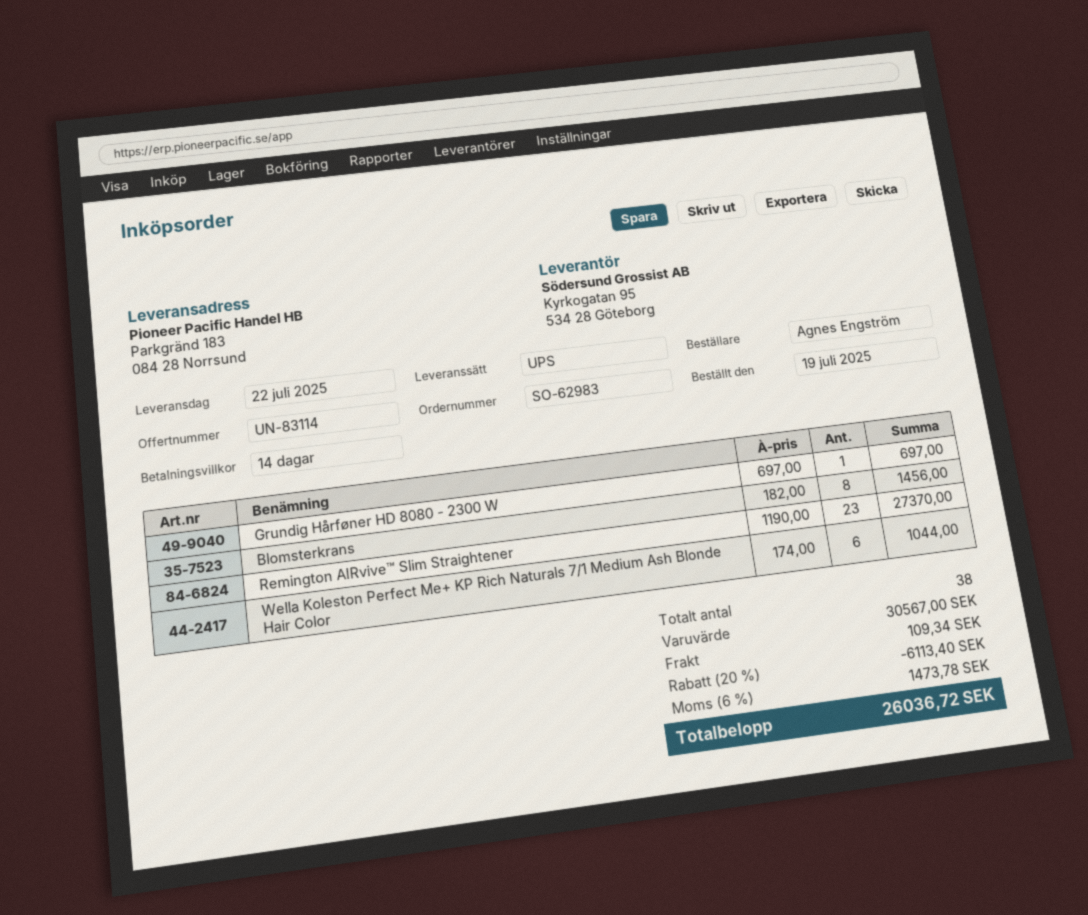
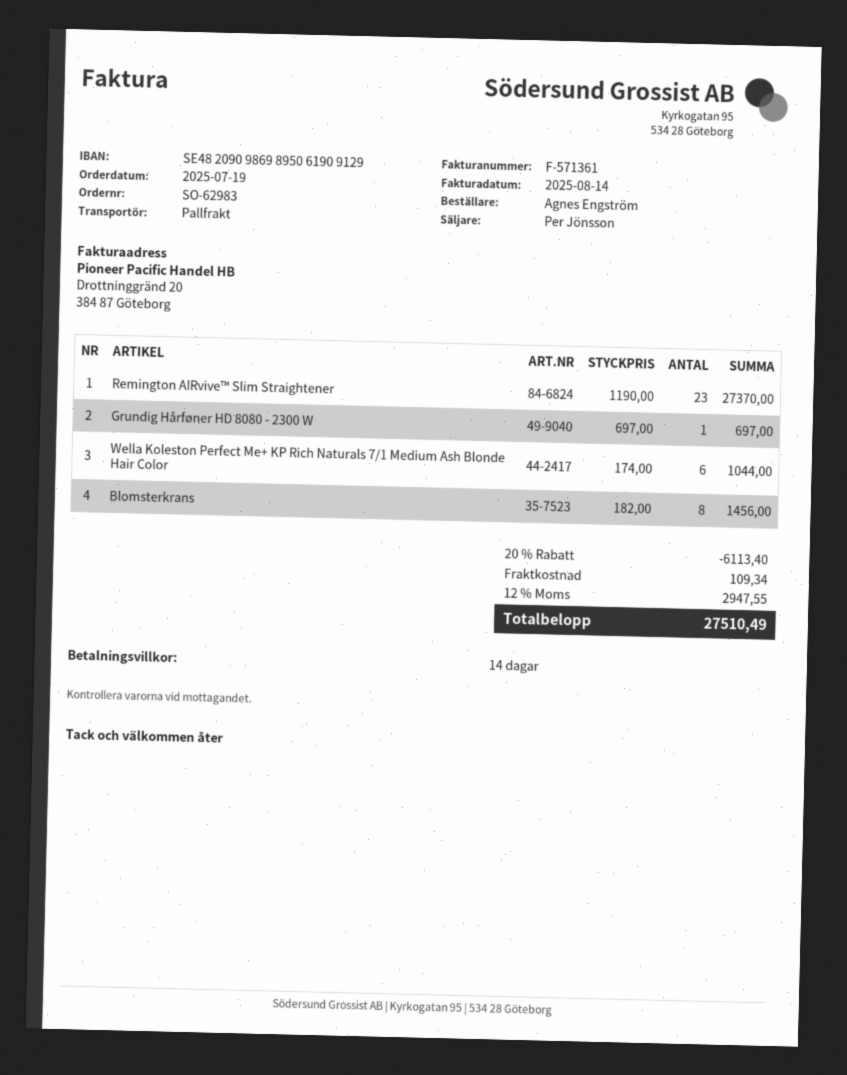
shipping method: UPS -> pallet freight
tax: 6% = 1473.78 -> 12% = 2947.55
total: 26036.72 -> 27510.49

